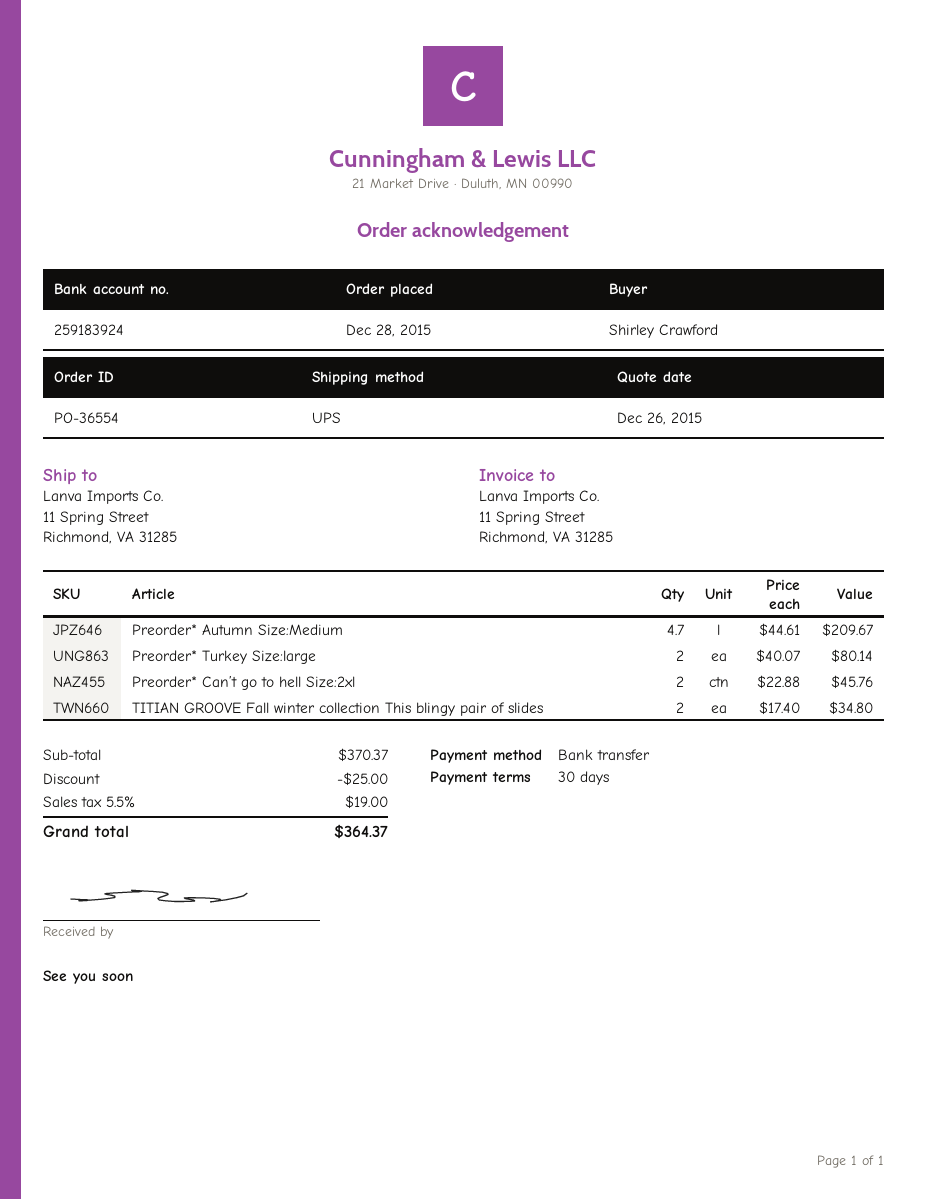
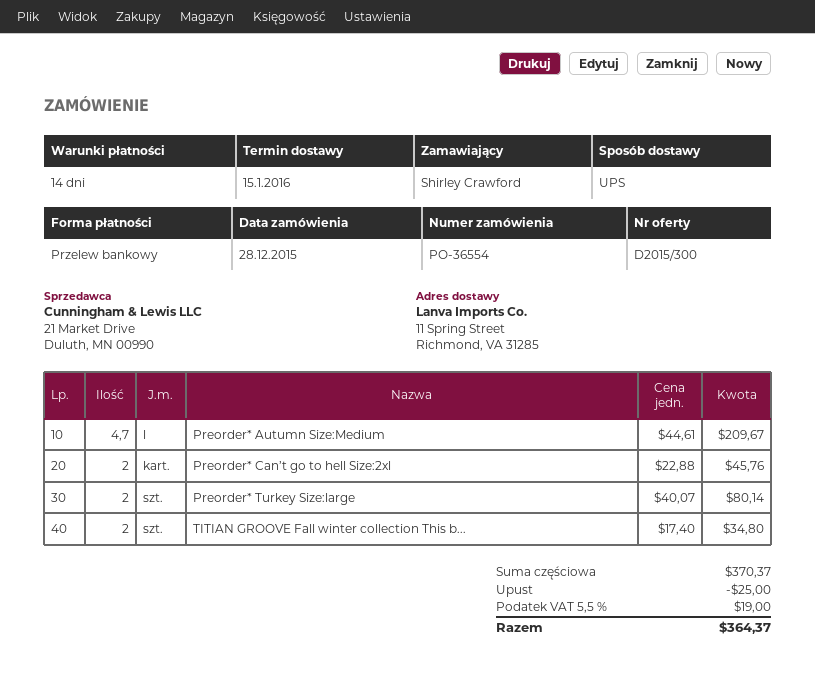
payment terms: 30 days -> 14 days

